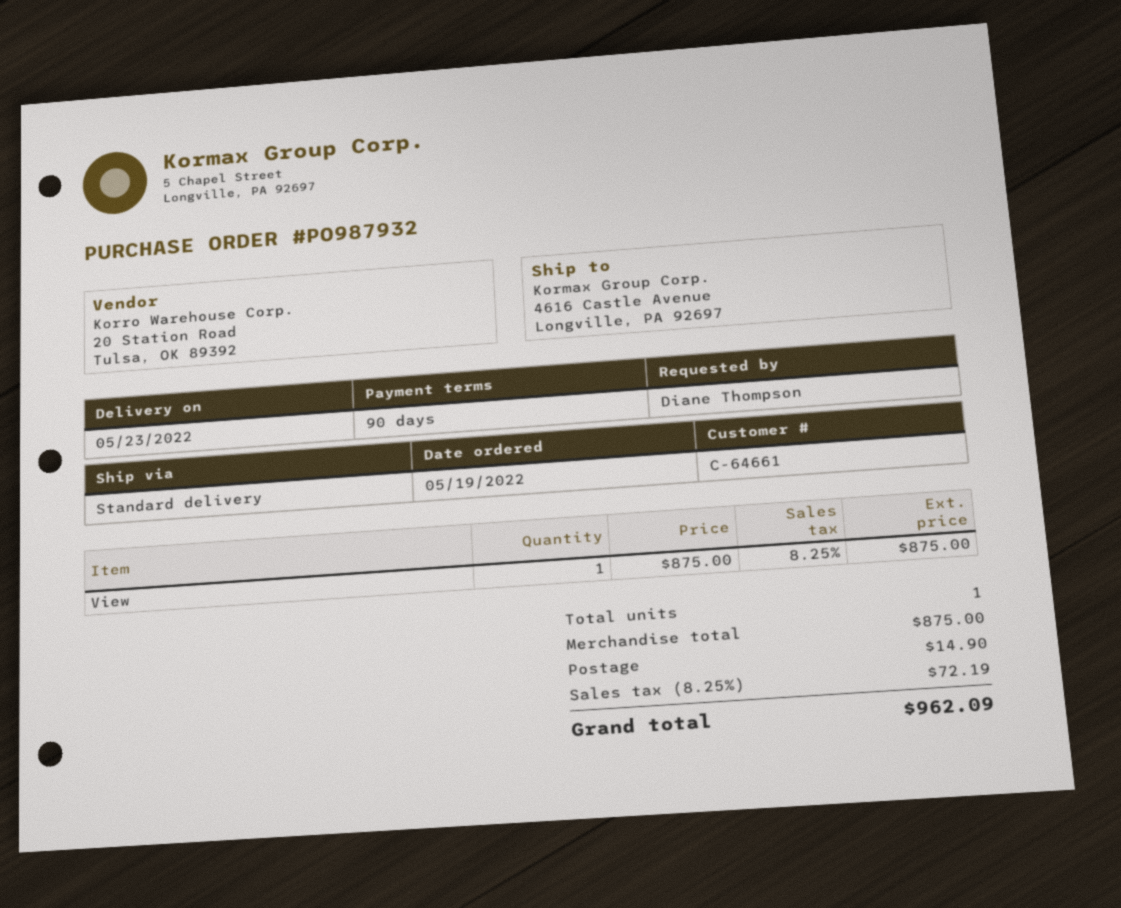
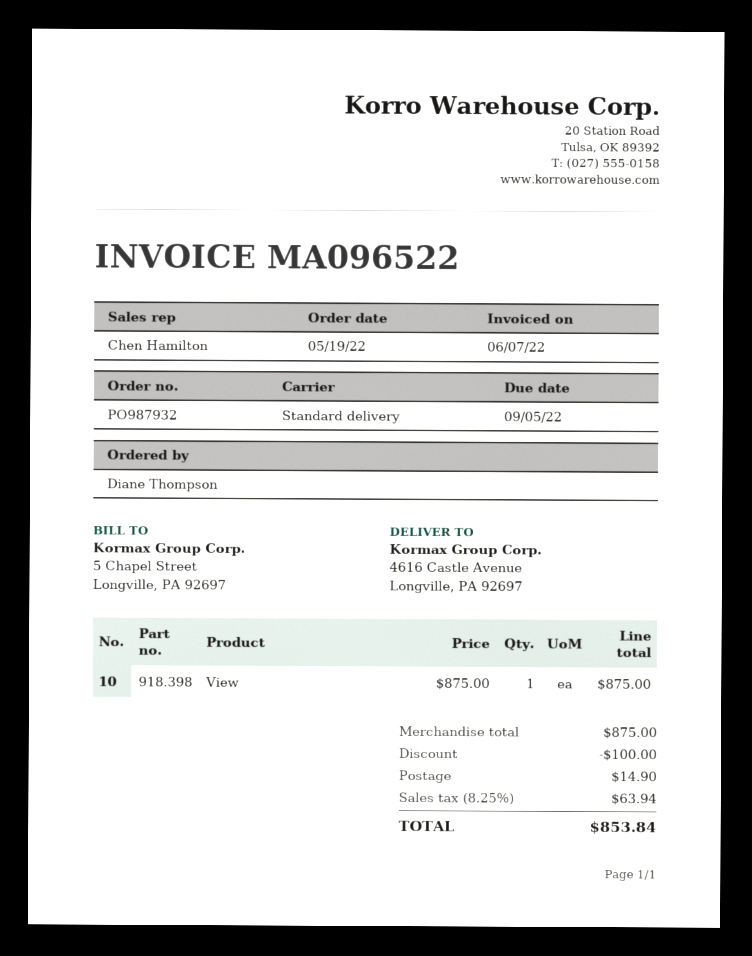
discount: none -> 100.00
tax: 8.25% = 72.19 -> 8.25% = 63.94
total: 962.09 -> 853.84

